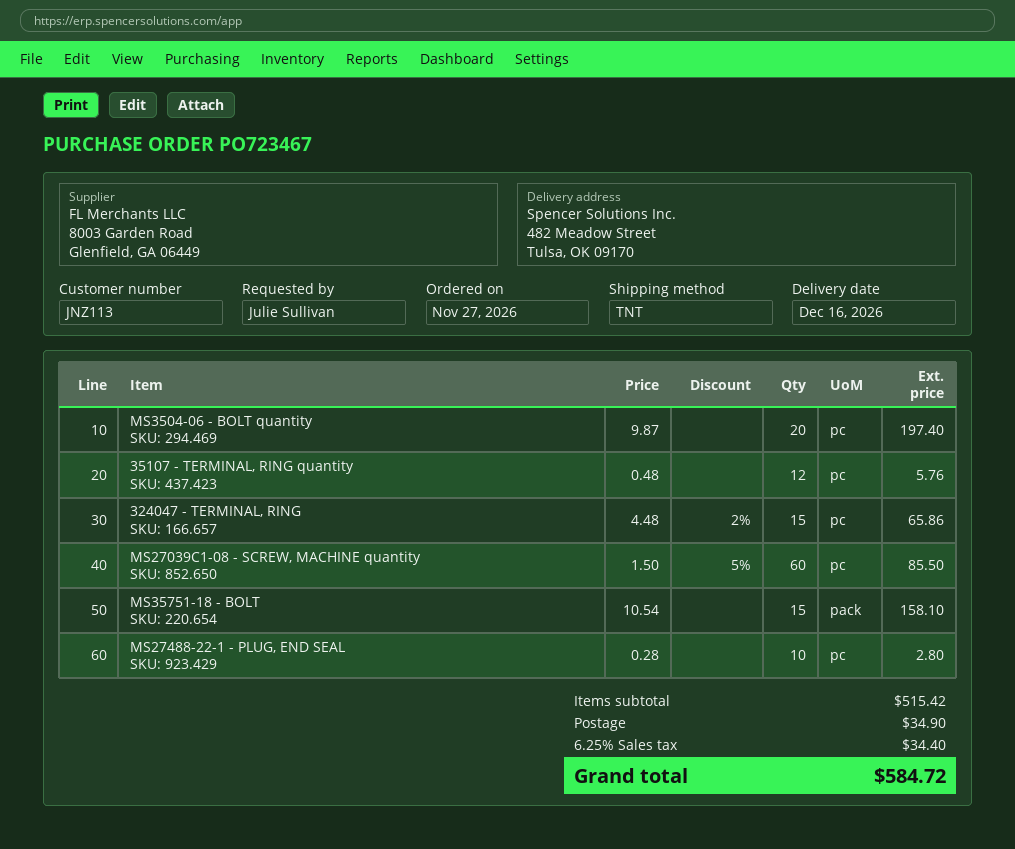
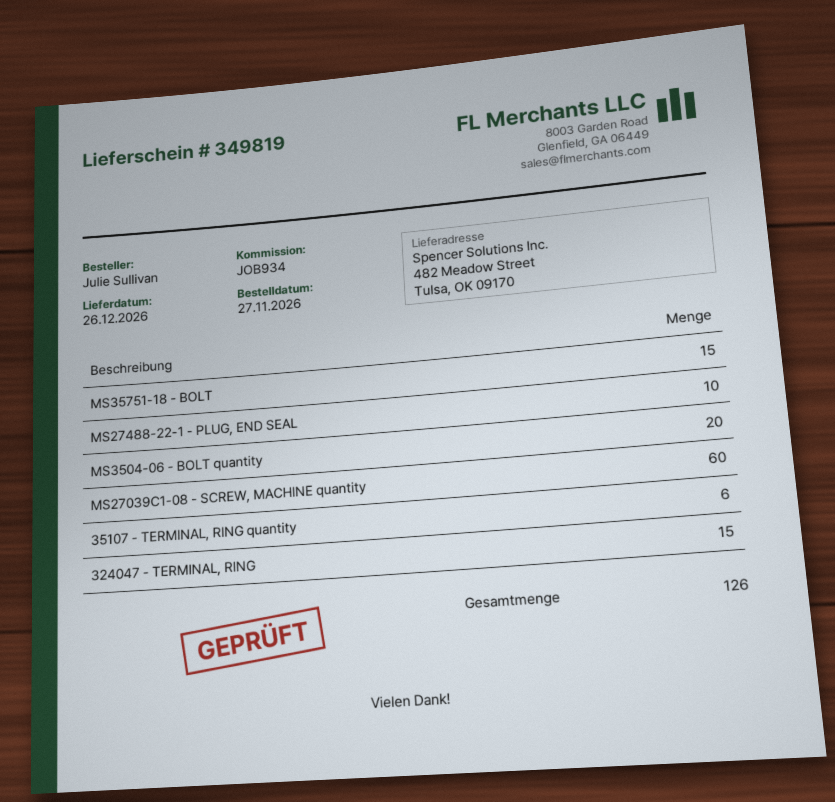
delivery date: 2026-12-16 -> 2026-12-26
35107 - TERMINAL, RING quantity: 12 -> 6

